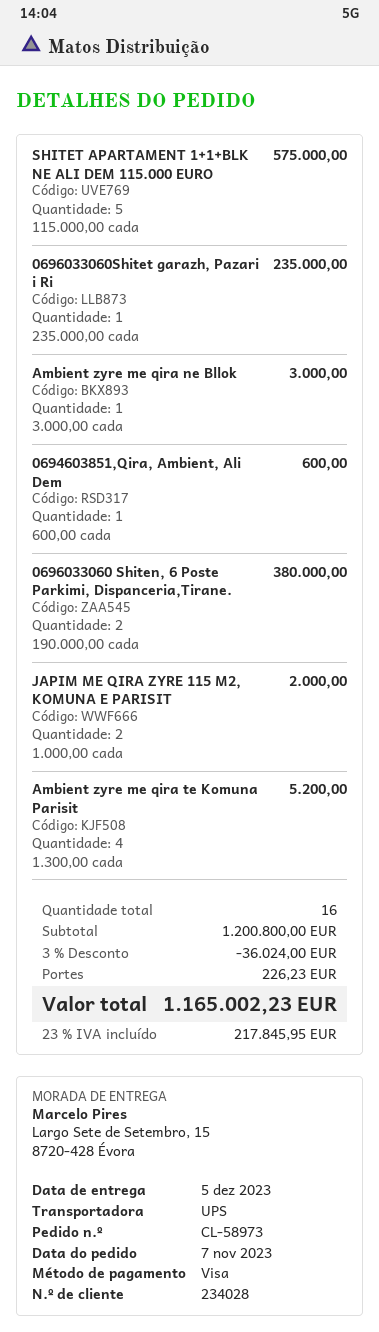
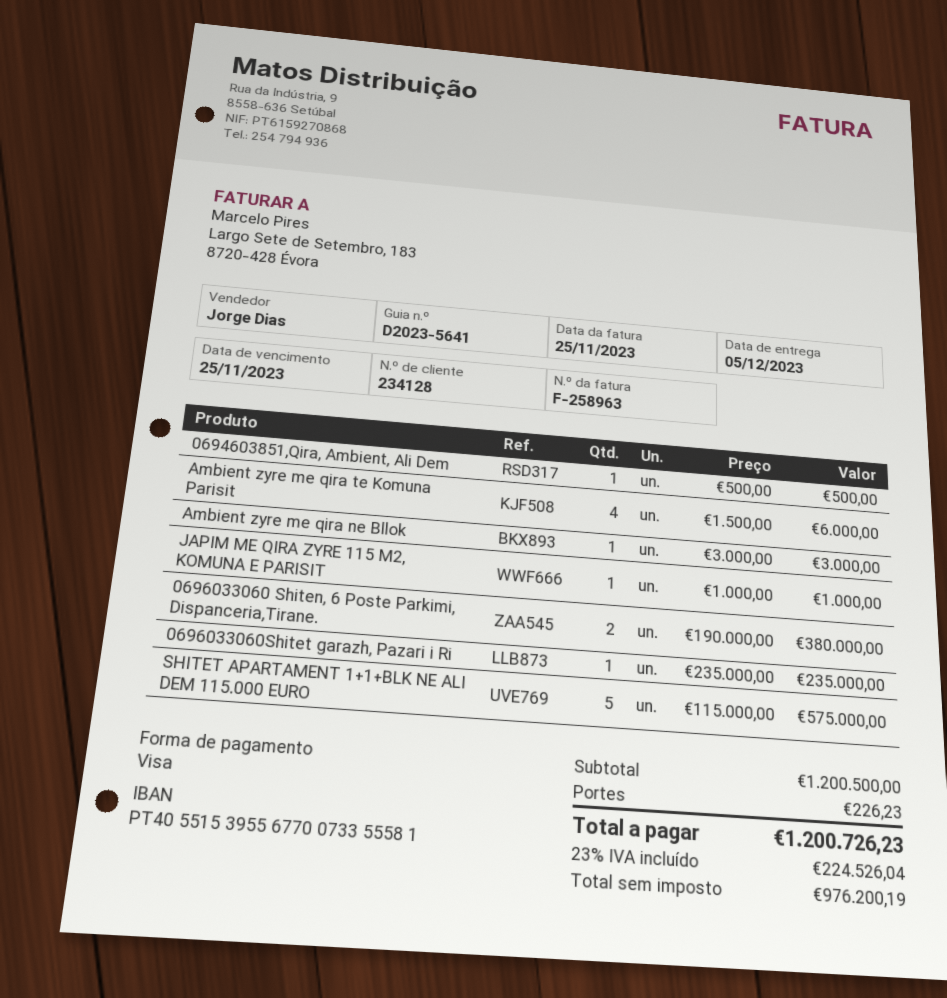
customer number: 234028 -> 234128
0694603851,Qira, Ambient, Ali Dem: 1 x 600.00 = 600.00 -> 1 x 500.00 = 500.00
JAPIM ME QIRA ZYRE 115 M2, KOMUNA E PARISIT: 2 x 1000.00 = 2000.00 -> 1 x 1000.00 = 1000.00
Ambient zyre me qira te Komuna Parisit: 4 x 1300.00 = 5200.00 -> 4 x 1500.00 = 6000.00
subtotal: 1200800.00 -> 1200500.00
discount: 3% = 36024.00 -> none
tax: 23% = 217845.95 -> 23% = 224526.04
total: 1165002.23 -> 1200726.23

